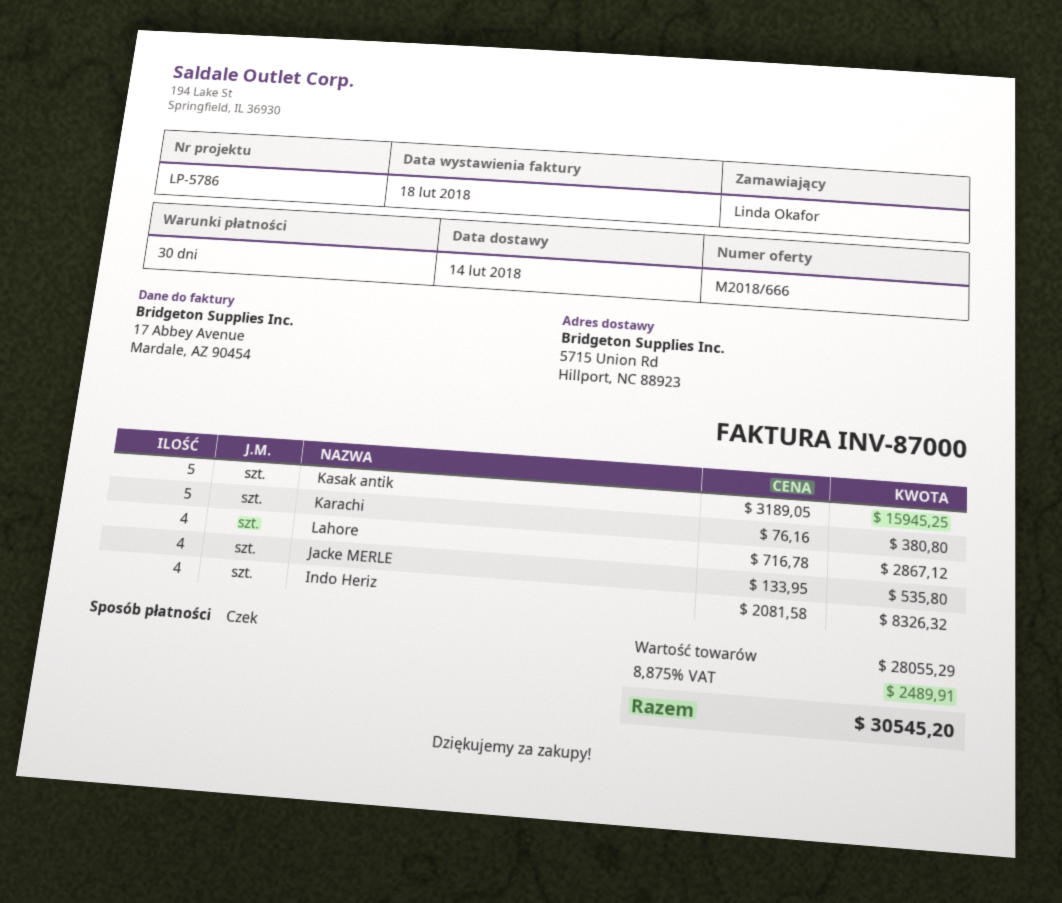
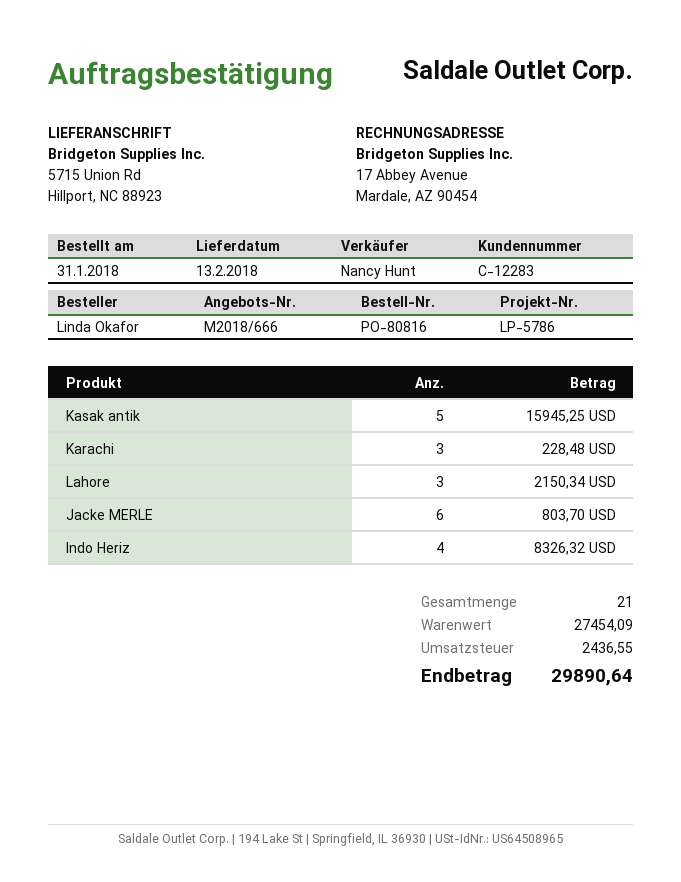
delivery date: 2018-02-14 -> 2018-02-13
Karachi: 5 for 380.80 -> 3 for 228.48
Lahore: 4 for 2867.12 -> 3 for 2150.34
Jacke MERLE: 4 for 535.80 -> 6 for 803.70
subtotal: 28055.29 -> 27454.09
tax: 2489.91 -> 2436.55
total: 30545.20 -> 29890.64

